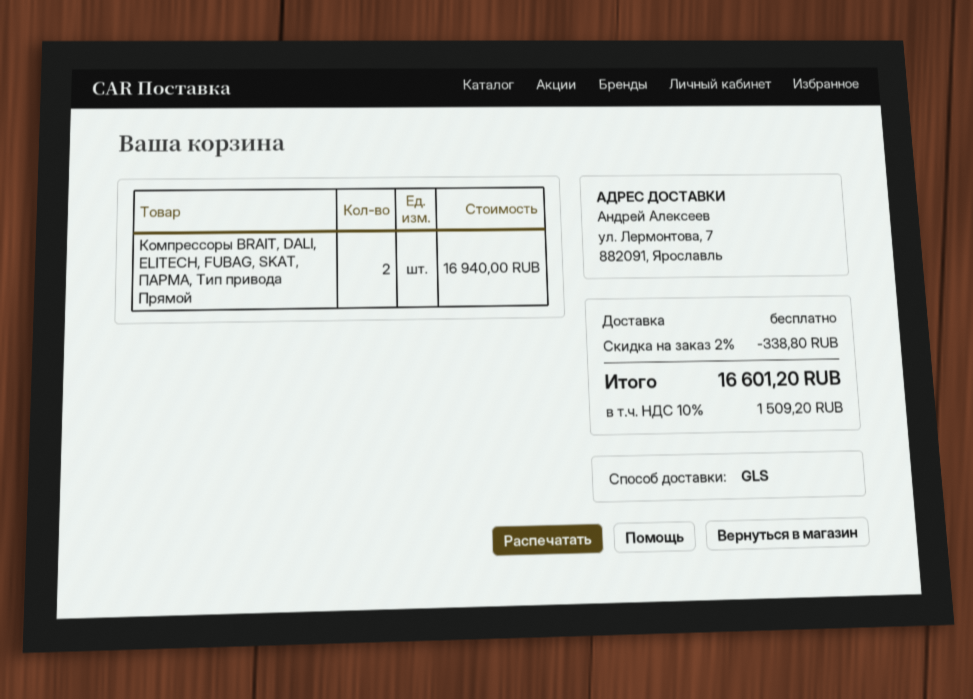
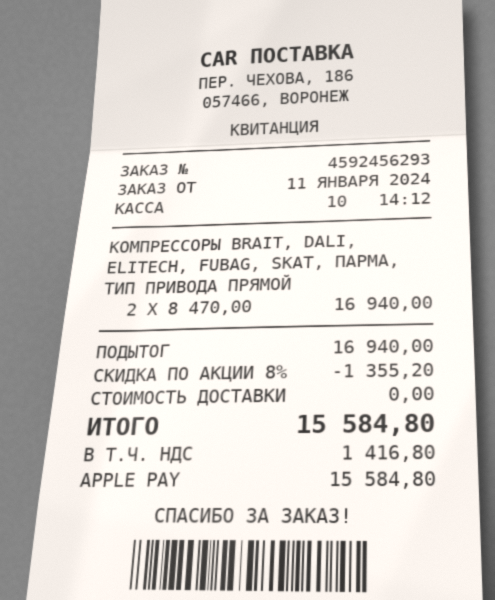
discount: 2% = 338.80 -> 8% = 1355.20
tax: 1509.20 -> 1416.80
total: 16601.20 -> 15584.80

